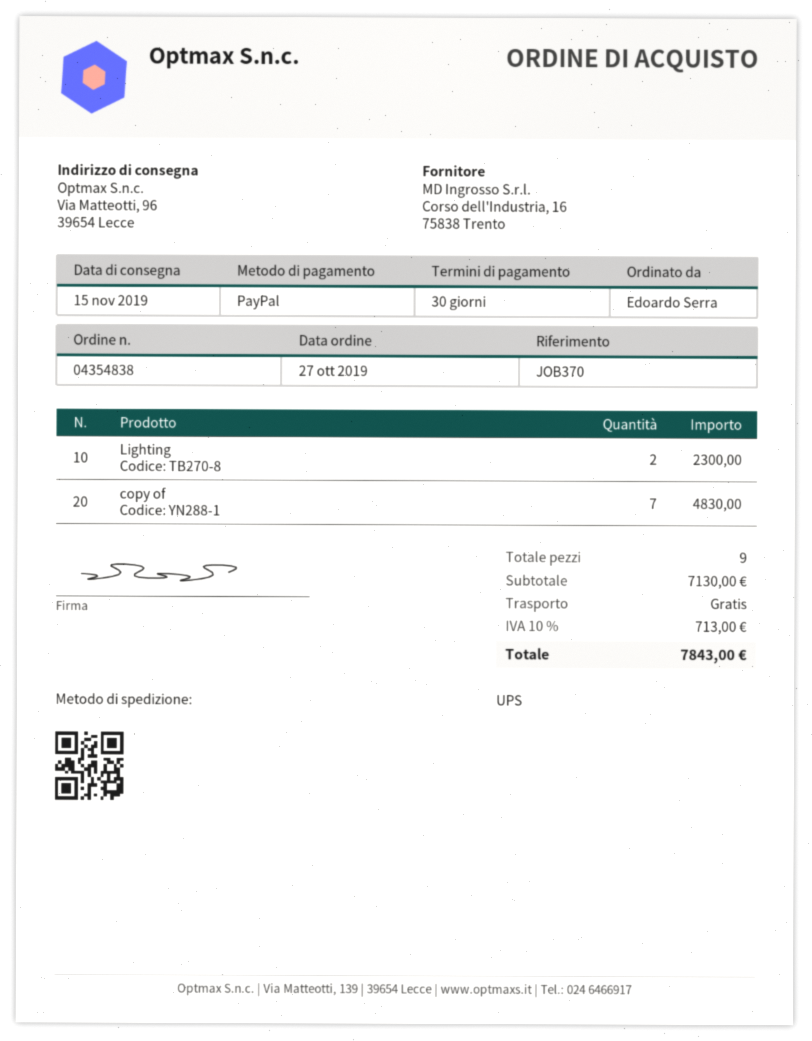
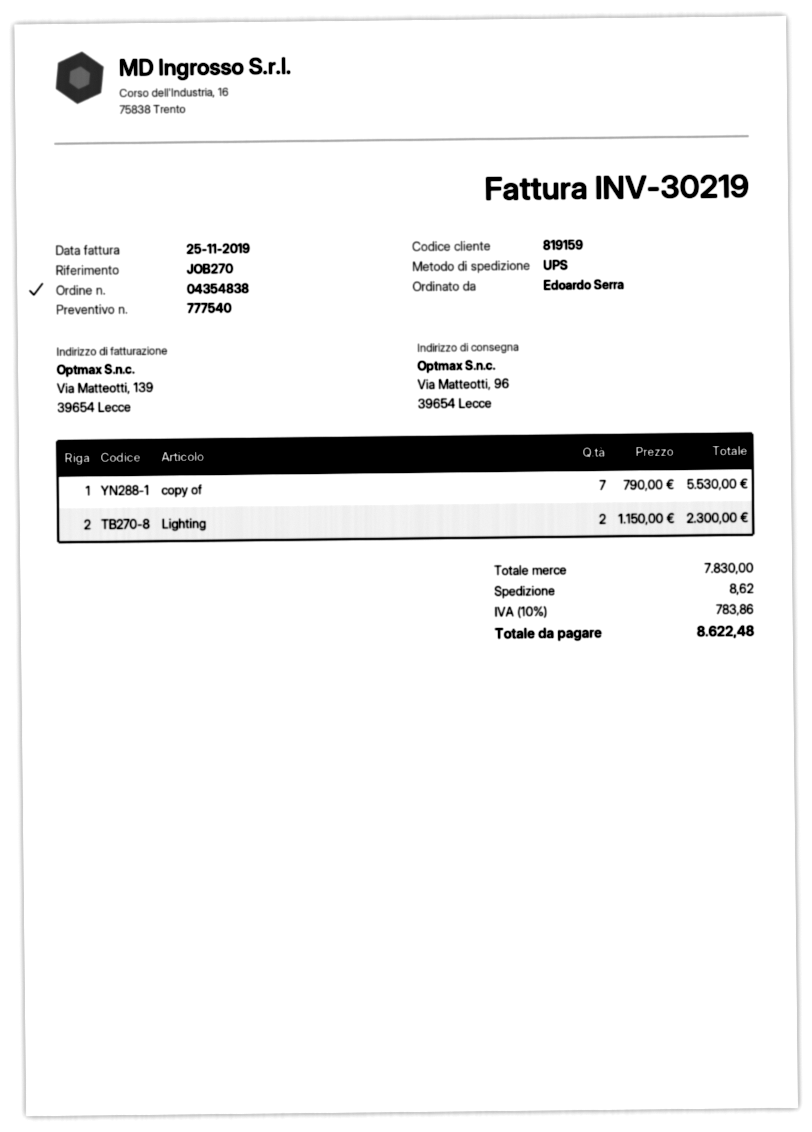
reference: JOB370 -> JOB270
copy of: 7 for 4830.00 -> 7 for 5530.00
subtotal: 7130.00 -> 7830.00
shipping: 0.00 -> 8.62
tax: 10% = 713.00 -> 10% = 783.86
total: 7843.00 -> 8622.48

